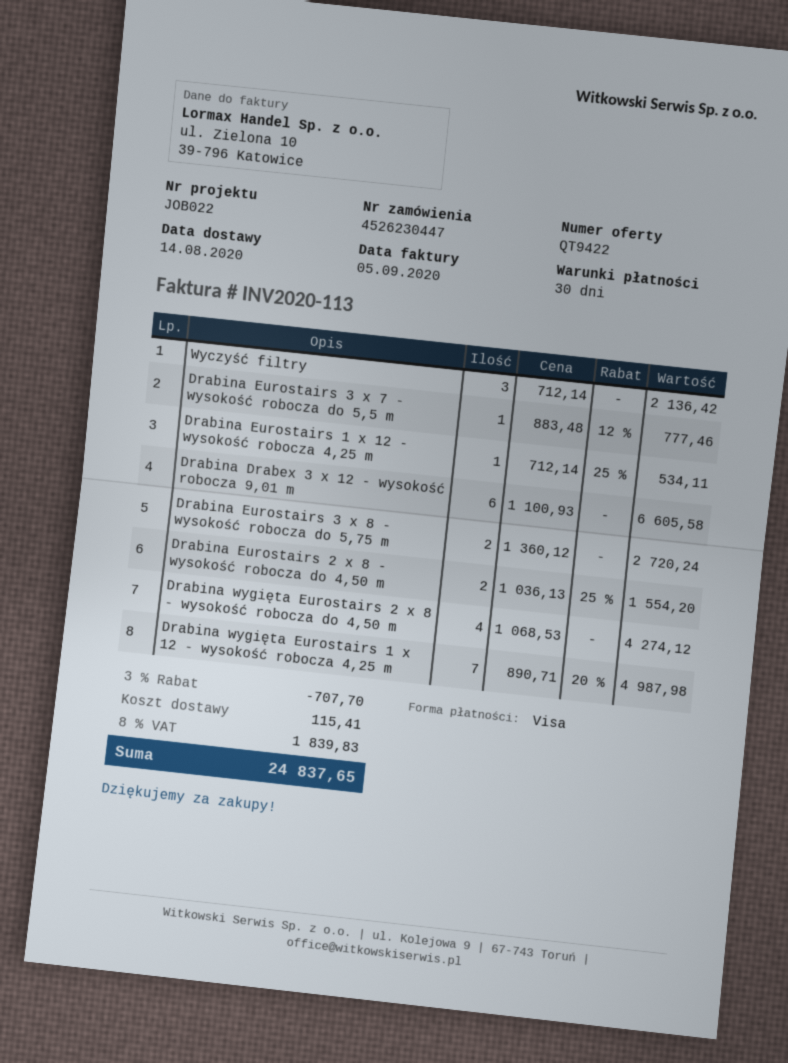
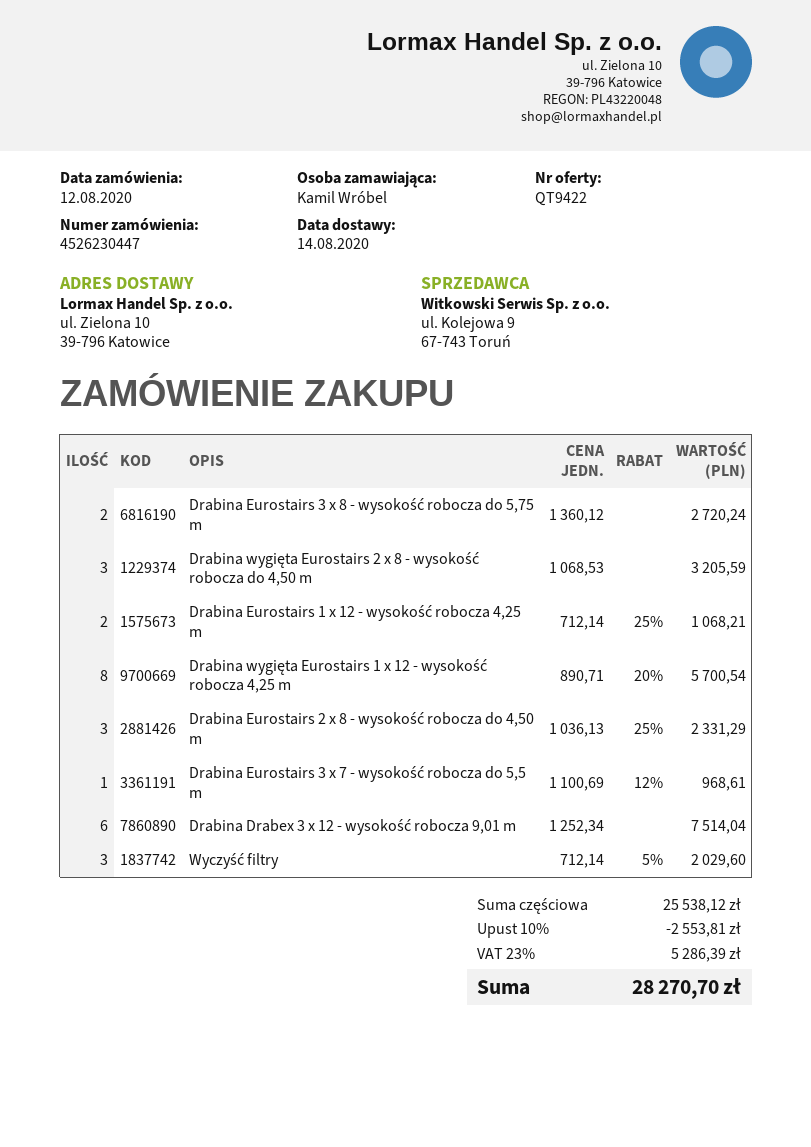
Wyczyść filtry: 3 x 712.14 = 2136.42 -> 3 x 712.14 - 5% = 2029.60
Drabina Eurostairs 3 x 7 - wysokość robocza do 5,5 m: 1 x 883.48 - 12% = 777.46 -> 1 x 1100.69 - 12% = 968.61
Drabina Eurostairs 1 x 12 - wysokość robocza 4,25 m: 1 x 712.14 - 25% = 534.11 -> 2 x 712.14 - 25% = 1068.21
Drabina Drabex 3 x 12 - wysokość robocza 9,01 m: 6 x 1100.93 = 6605.58 -> 6 x 1252.34 = 7514.04
Drabina Eurostairs 2 x 8 - wysokość robocza do 4,50 m: 2 x 1036.13 - 25% = 1554.20 -> 3 x 1036.13 - 25% = 2331.29
Drabina wygięta Eurostairs 2 x 8 - wysokość robocza do 4,50 m: 4 x 1068.53 = 4274.12 -> 3 x 1068.53 = 3205.59
Drabina wygięta Eurostairs 1 x 12 - wysokość robocza 4,25 m: 7 x 890.71 - 20% = 4987.98 -> 8 x 890.71 - 20% = 5700.54
discount: 3% = 707.70 -> 10% = 2553.81
shipping: 115.41 -> none
tax: 8% = 1839.83 -> 23% = 5286.39
total: 24837.65 -> 28270.70

